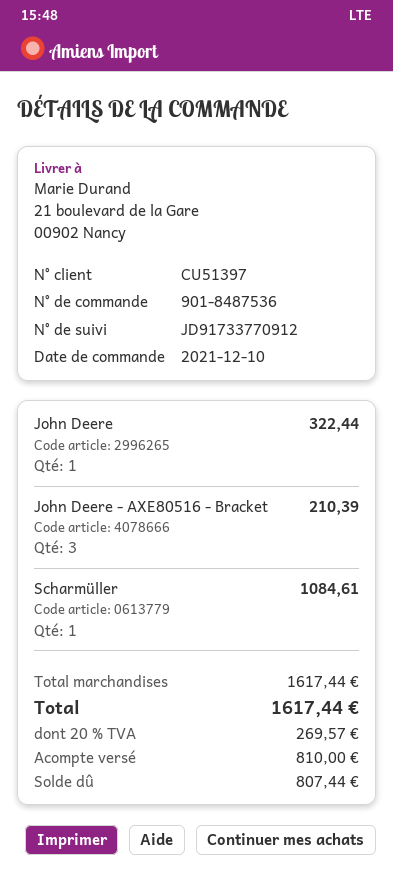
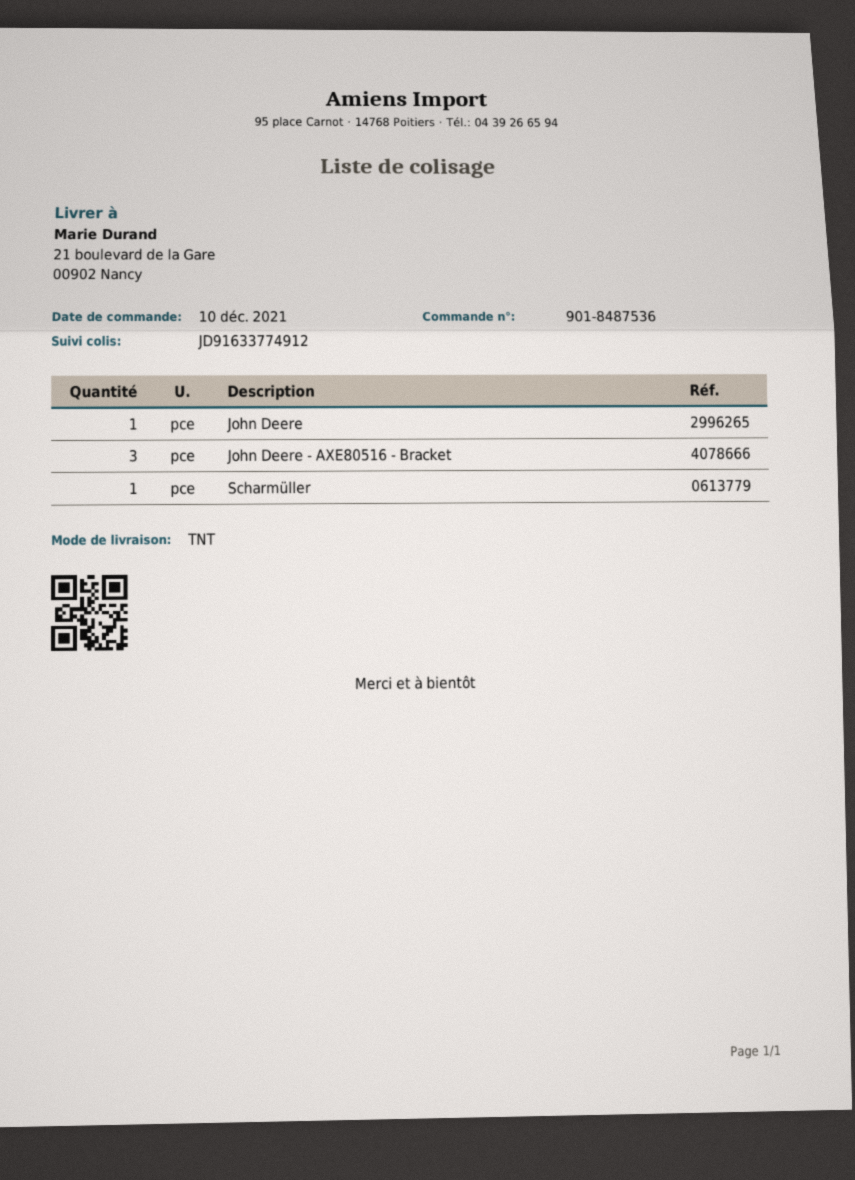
tracking number: JD91733770912 -> JD91633774912

